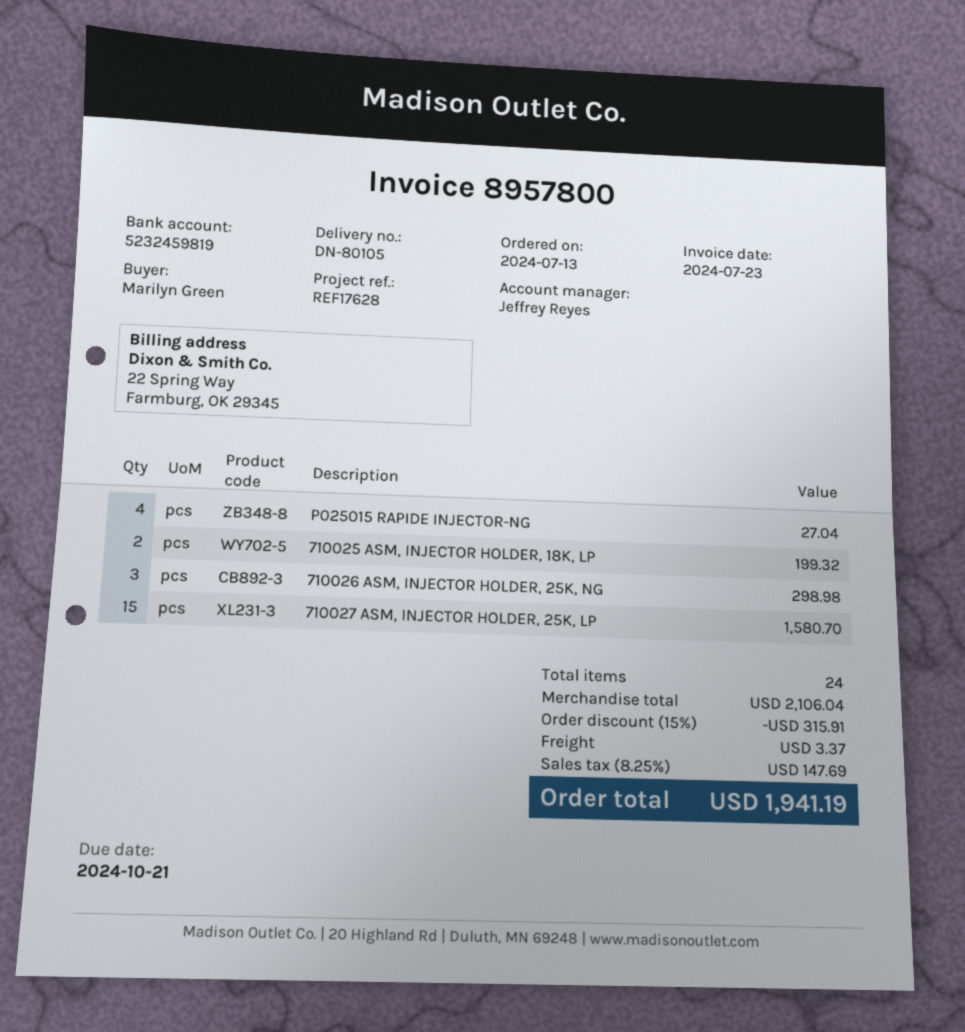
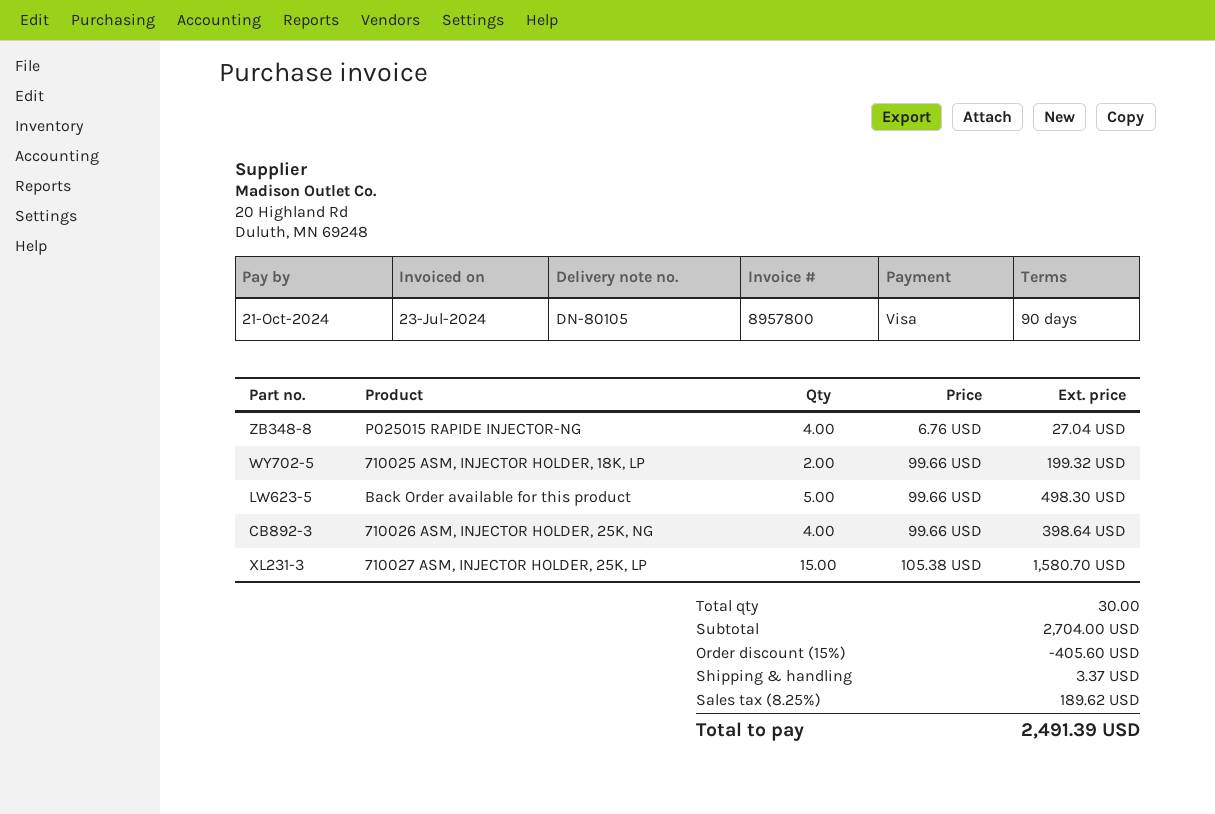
710026 ASM, INJECTOR HOLDER, 25K, NG: 3 for 298.98 -> 4 for 398.64
Back Order available for this product: none -> 5 for 498.30
total quantity: 24 -> 30
subtotal: 2106.04 -> 2704.00
discount: 15% = 315.91 -> 15% = 405.60
tax: 8.25% = 147.69 -> 8.25% = 189.62
total: 1941.19 -> 2491.39

